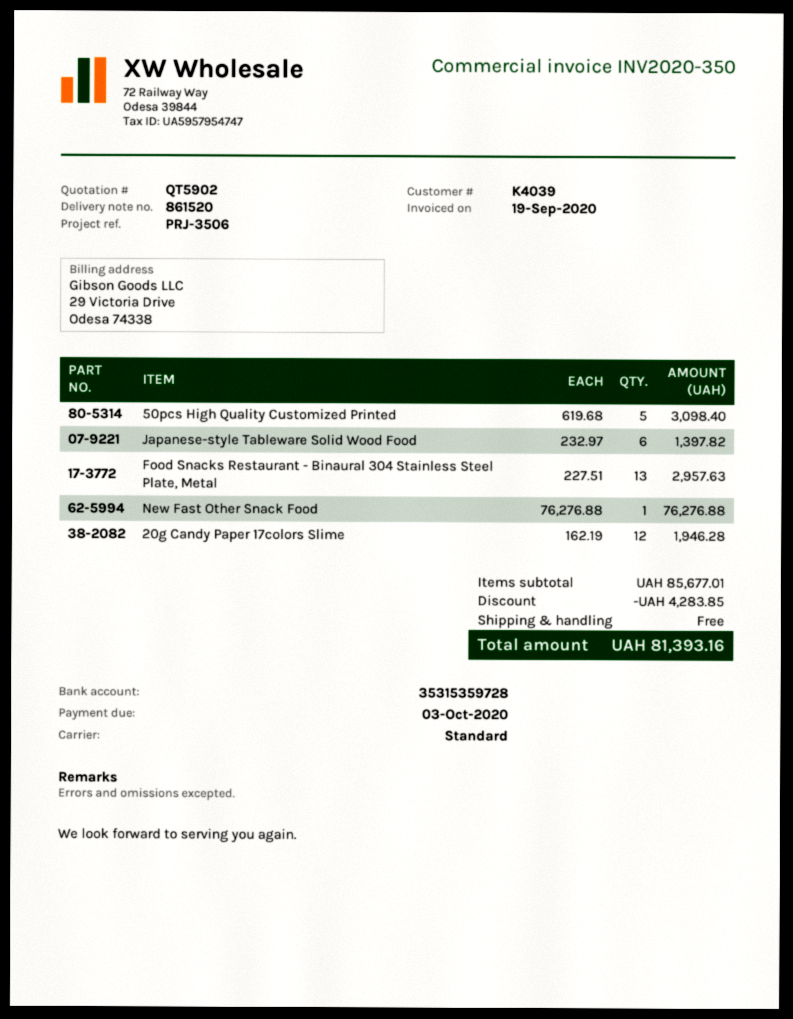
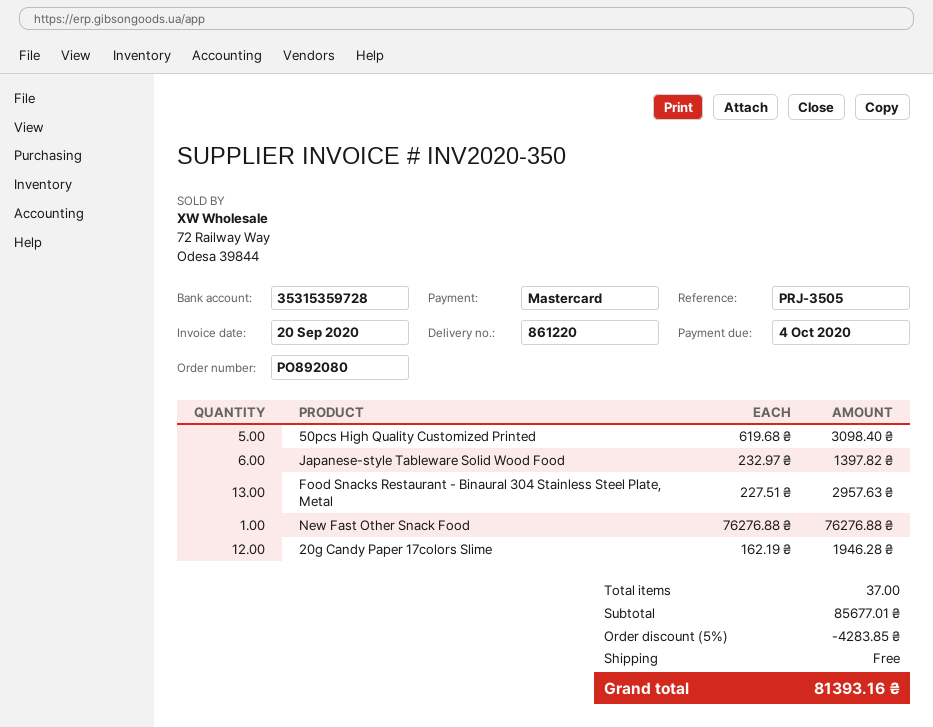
delivery note number: 861520 -> 861220
invoice date: 2020-09-19 -> 2020-09-20
due date: 2020-10-03 -> 2020-10-04
reference: PRJ-3506 -> PRJ-3505

